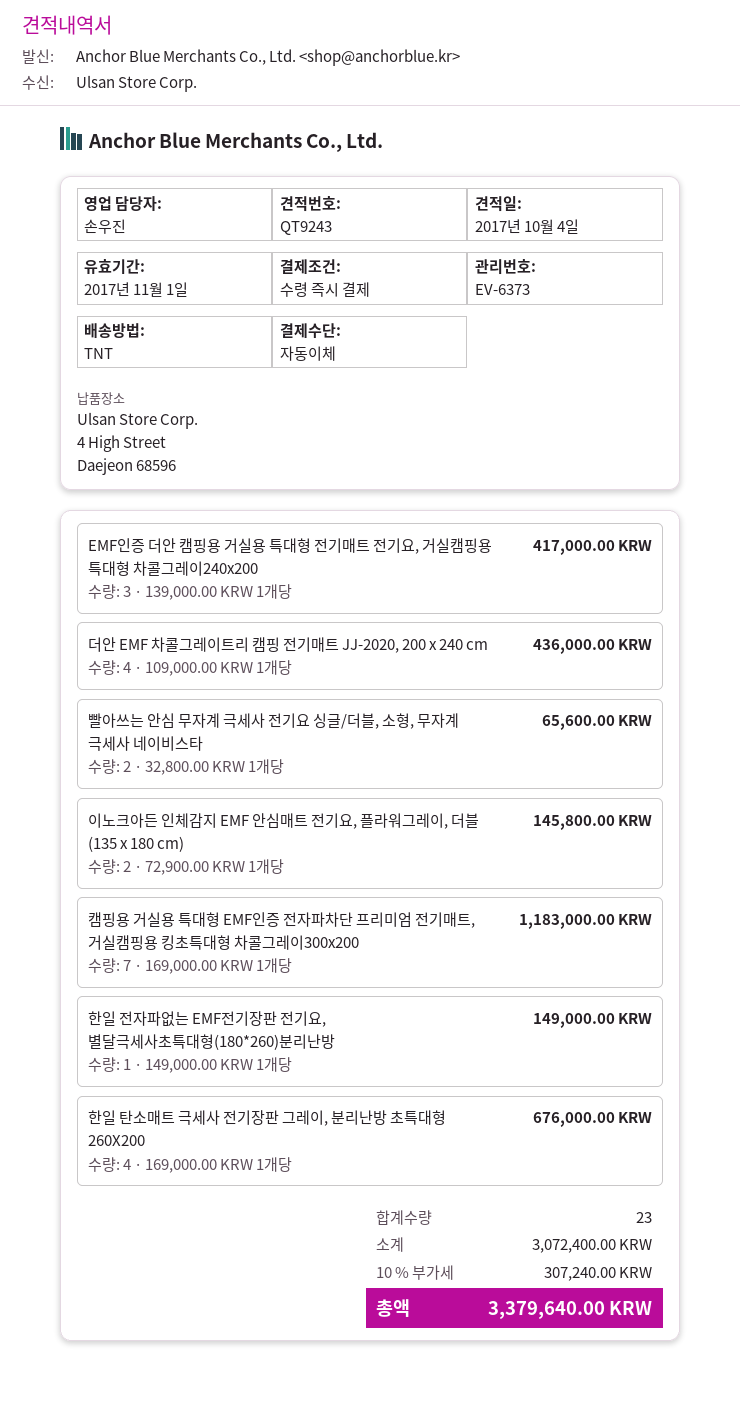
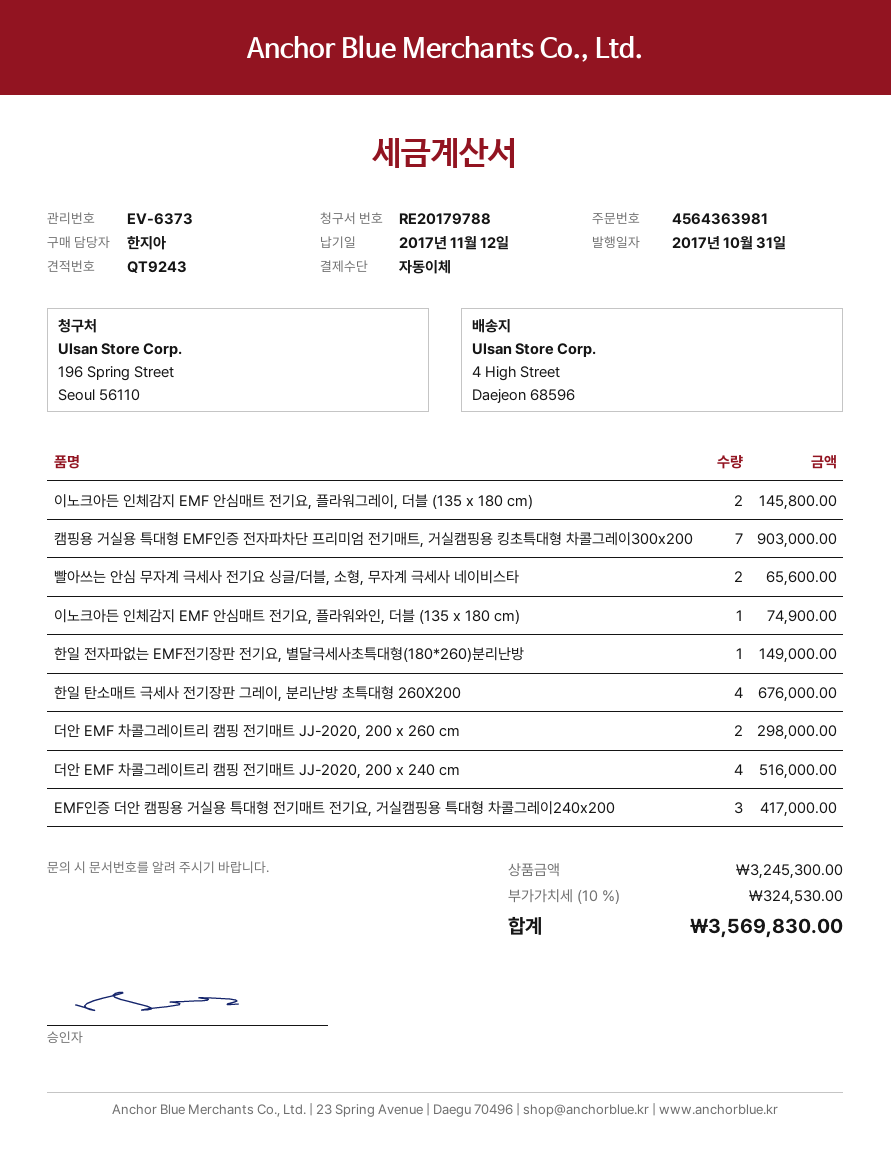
더안 EMF 차콜그레이트리 캠핑 전기매트 JJ-2020, 200 x 240 cm: 4 for 436000.00 -> 4 for 516000.00
캠핑용 거실용 특대형 EMF인증 전자파차단 프리미엄 전기매트, 거실캠핑용 킹초특대형 차콜그레이300x200: 7 for 1183000.00 -> 7 for 903000.00
이노크아든 인체감지 EMF 안심매트 전기요, 플라워와인, 더블 (135 x 180 cm): none -> 1 for 74900.00
더안 EMF 차콜그레이트리 캠핑 전기매트 JJ-2020, 200 x 260 cm: none -> 2 for 298000.00
subtotal: 3072400.00 -> 3245300.00
tax: 10% = 307240.00 -> 10% = 324530.00
total: 3379640.00 -> 3569830.00

